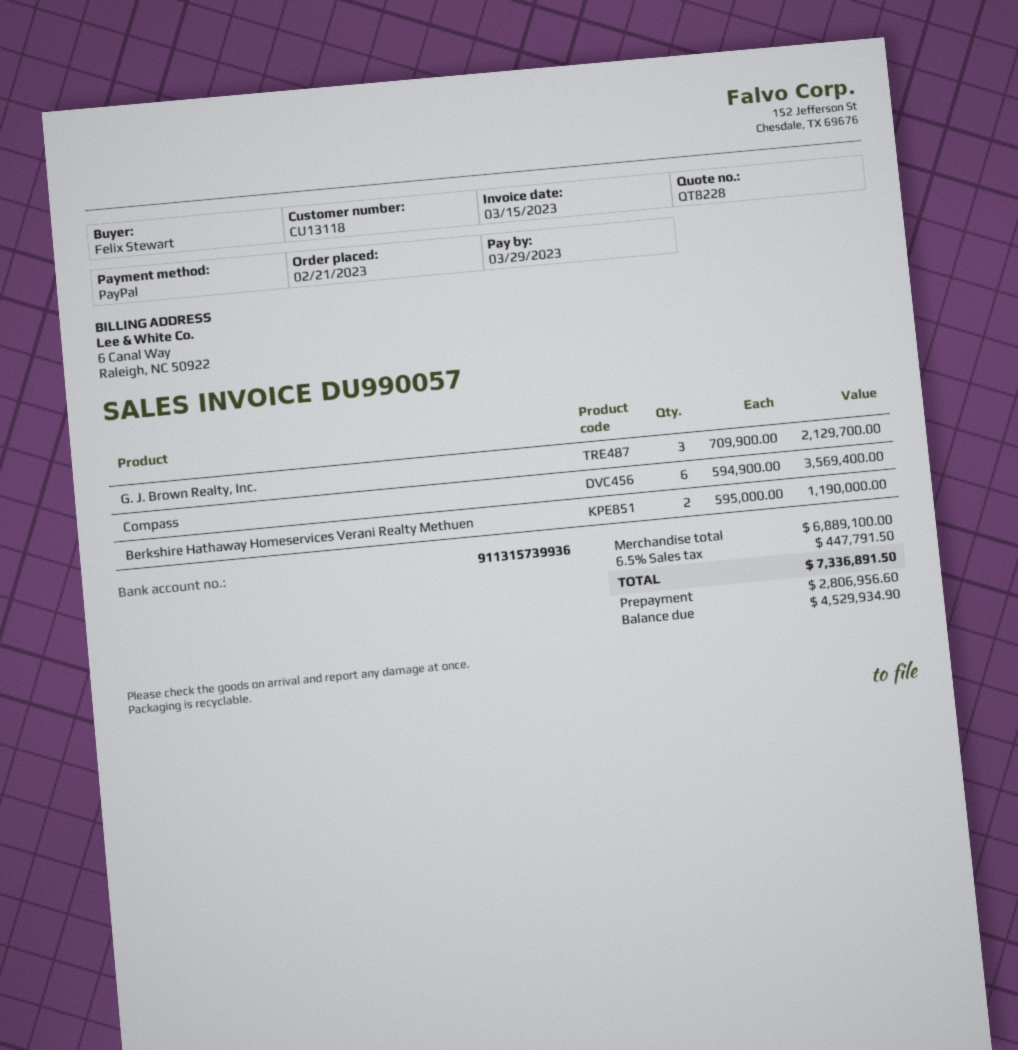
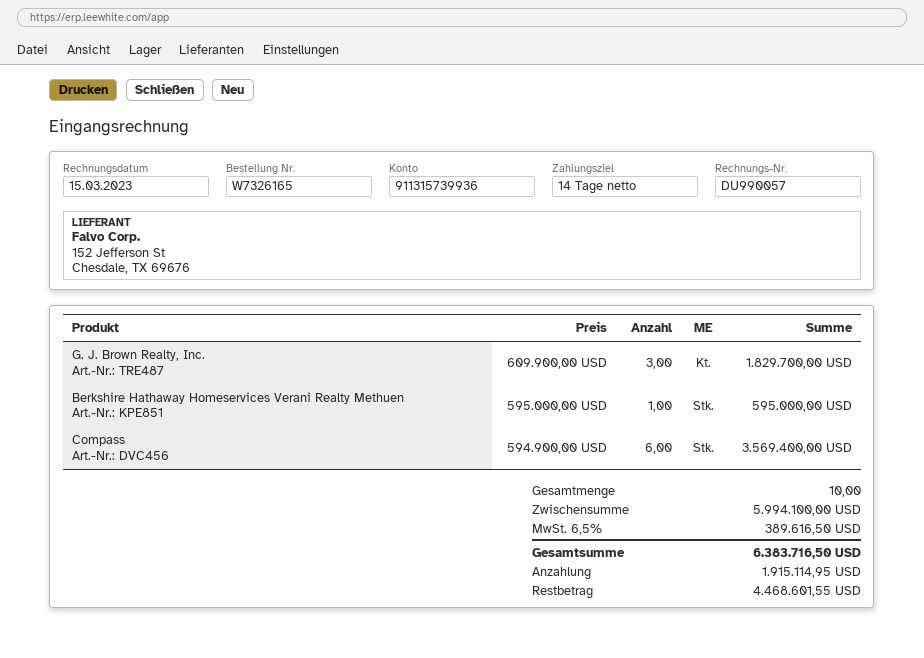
G. J. Brown Realty, Inc.: 3 x 709900.00 = 2129700.00 -> 3 x 609900.00 = 1829700.00
Berkshire Hathaway Homeservices Verani Realty Methuen: 2 x 595000.00 = 1190000.00 -> 1 x 595000.00 = 595000.00
subtotal: 6889100.00 -> 5994100.00
tax: 6.5% = 447791.50 -> 6.5% = 389616.50
total: 7336891.50 -> 6383716.50
deposit: 2806956.60 -> 1915114.95
balance: 4529934.90 -> 4468601.55

